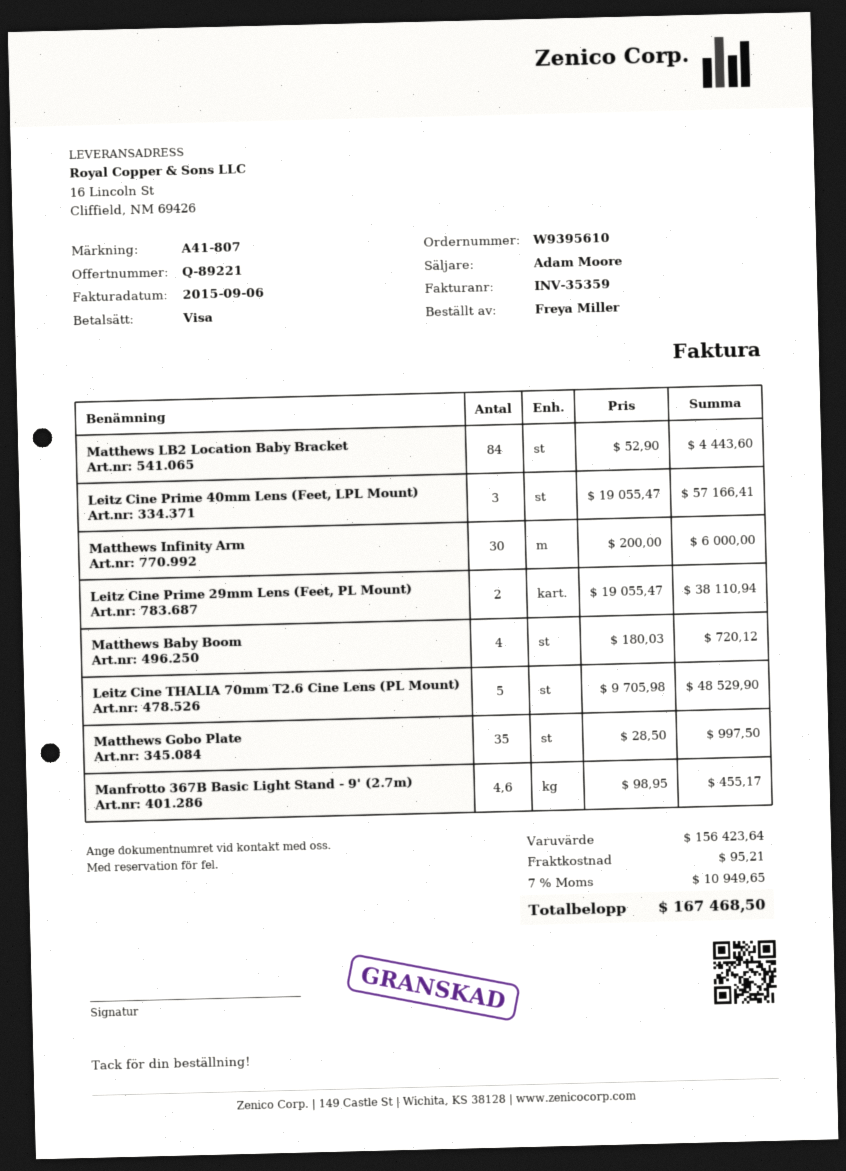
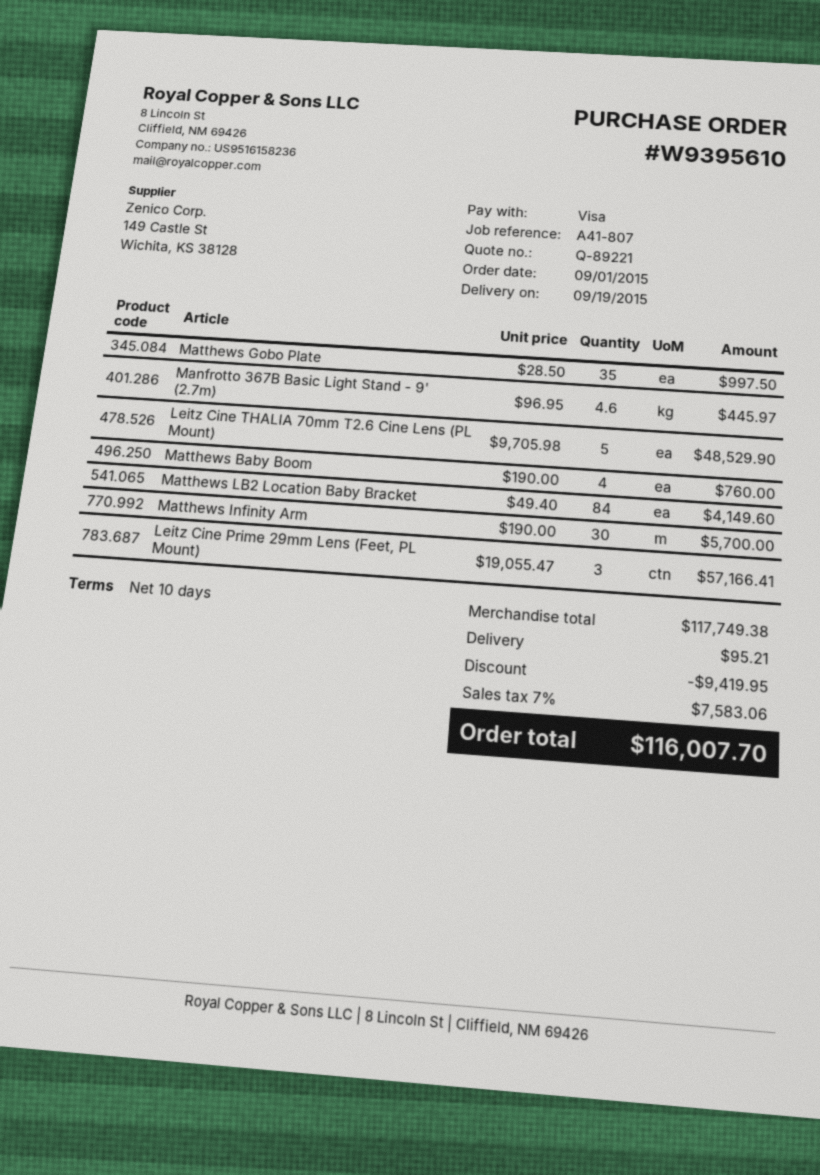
Matthews LB2 Location Baby Bracket: 84 x 52.90 = 4443.60 -> 84 x 49.40 = 4149.60
Leitz Cine Prime 40mm Lens (Feet, LPL Mount): 3 x 19055.47 = 57166.41 -> none
Matthews Infinity Arm: 30 x 200.00 = 6000.00 -> 30 x 190.00 = 5700.00
Leitz Cine Prime 29mm Lens (Feet, PL Mount): 2 x 19055.47 = 38110.94 -> 3 x 19055.47 = 57166.41
Matthews Baby Boom: 4 x 180.03 = 720.12 -> 4 x 190.00 = 760.00
Manfrotto 367B Basic Light Stand - 9' (2.7m): 4.6 x 98.95 = 455.17 -> 4.6 x 96.95 = 445.97
subtotal: 156423.64 -> 117749.38
discount: none -> 9419.95
tax: 7% = 10949.65 -> 7% = 7583.06
total: 167468.50 -> 116007.70

